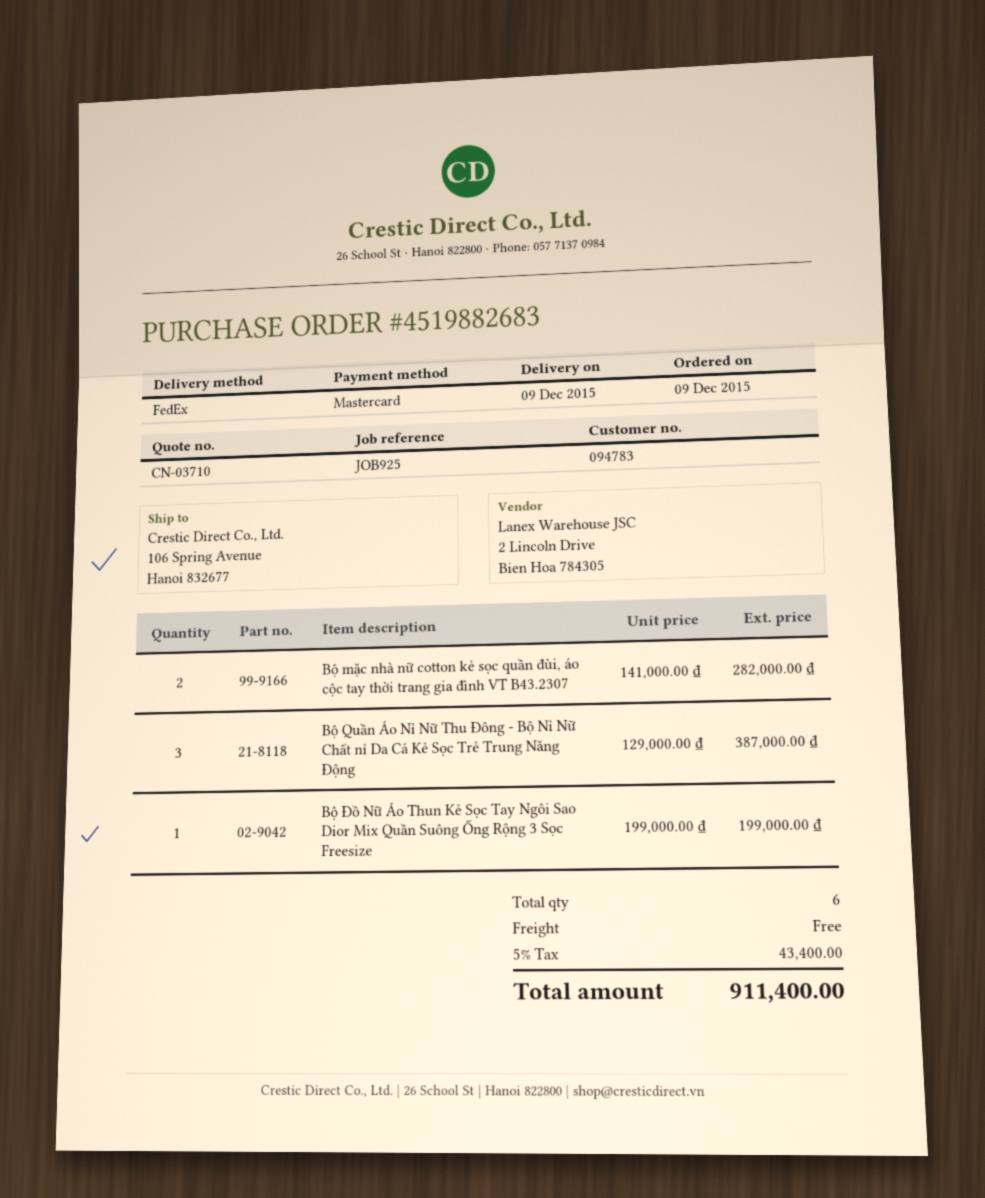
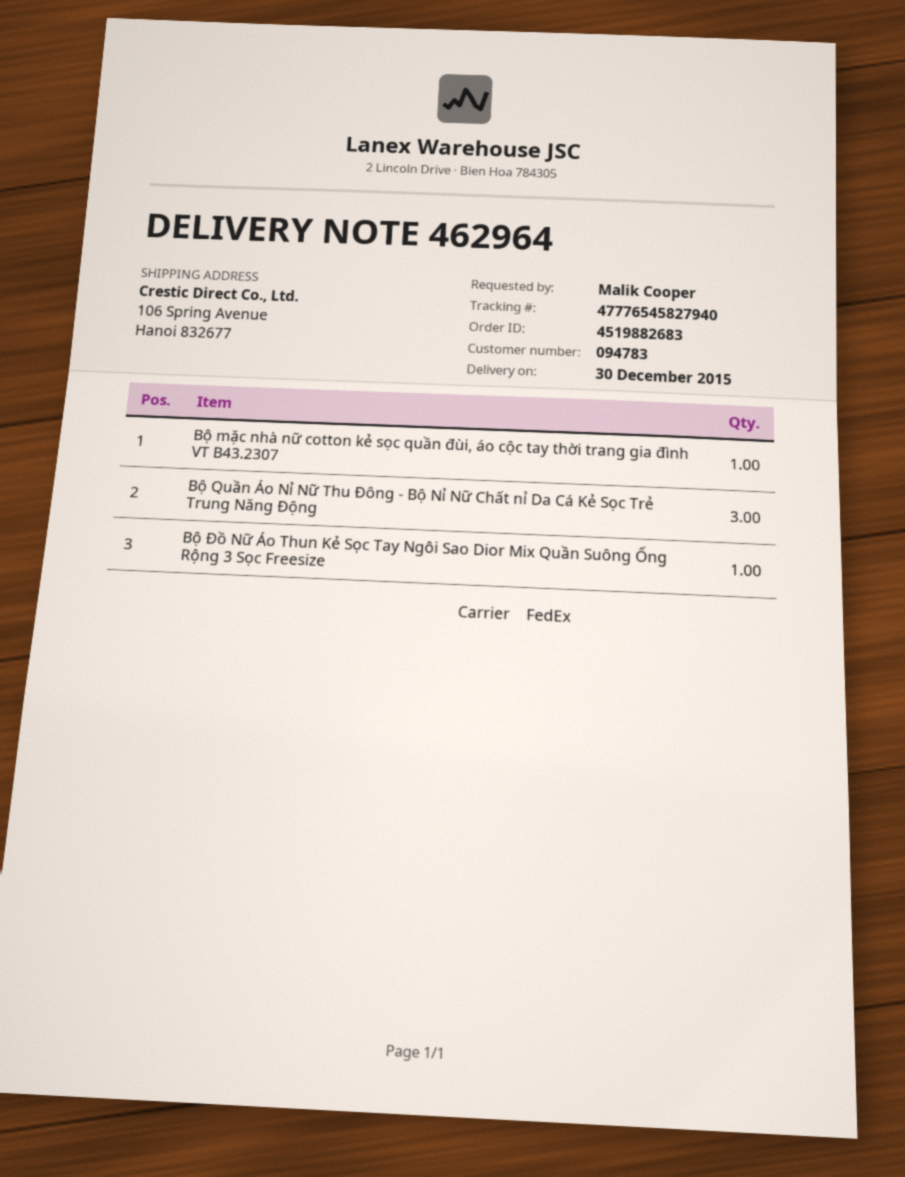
delivery date: 2015-12-09 -> 2015-12-30
Bộ mặc nhà nữ cotton kẻ sọc quần đùi, áo cộc tay thời trang gia đình VT B43.2307: 2 -> 1

